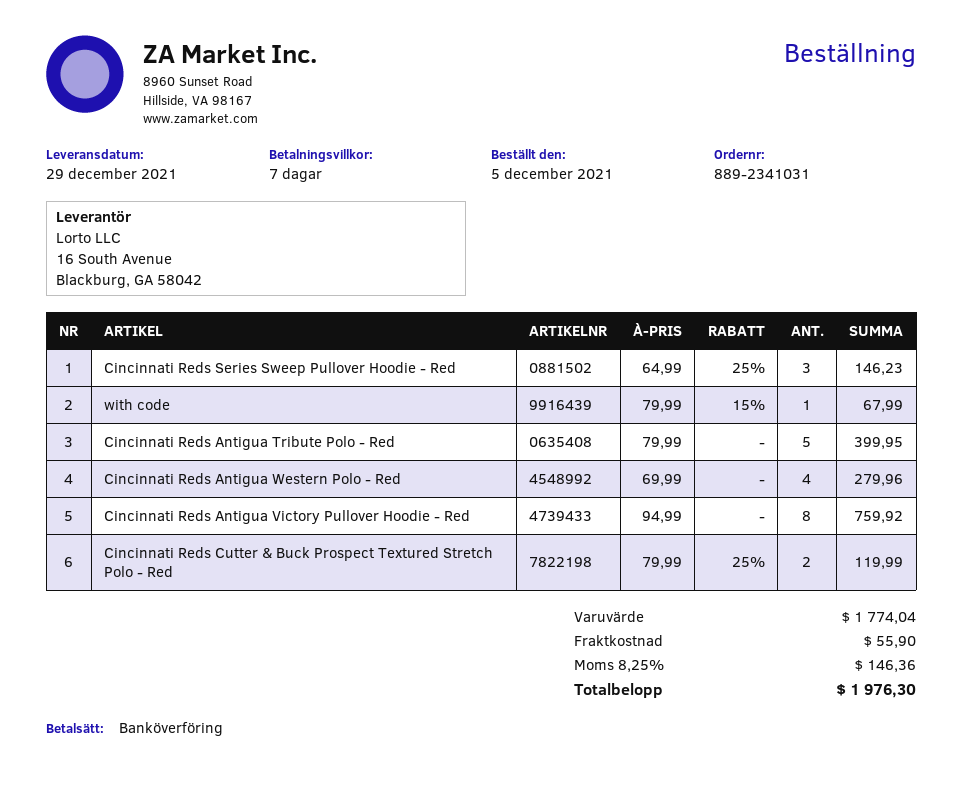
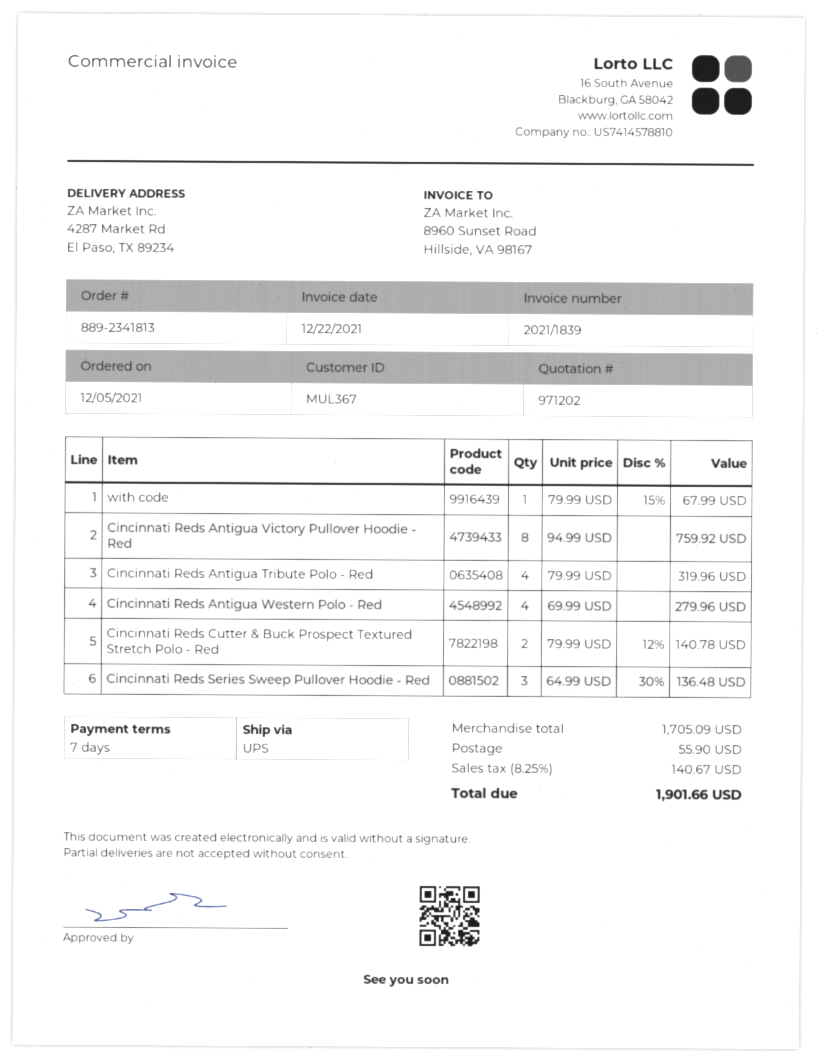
order number: 889-2341031 -> 889-2341813
Cincinnati Reds Series Sweep Pullover Hoodie - Red: 3 x 64.99 - 25% = 146.23 -> 3 x 64.99 - 30% = 136.48
Cincinnati Reds Antigua Tribute Polo - Red: 5 x 79.99 = 399.95 -> 4 x 79.99 = 319.96
Cincinnati Reds Cutter & Buck Prospect Textured Stretch Polo - Red: 2 x 79.99 - 25% = 119.99 -> 2 x 79.99 - 12% = 140.78
subtotal: 1774.04 -> 1705.09
tax: 8.25% = 146.36 -> 8.25% = 140.67
total: 1976.30 -> 1901.66

